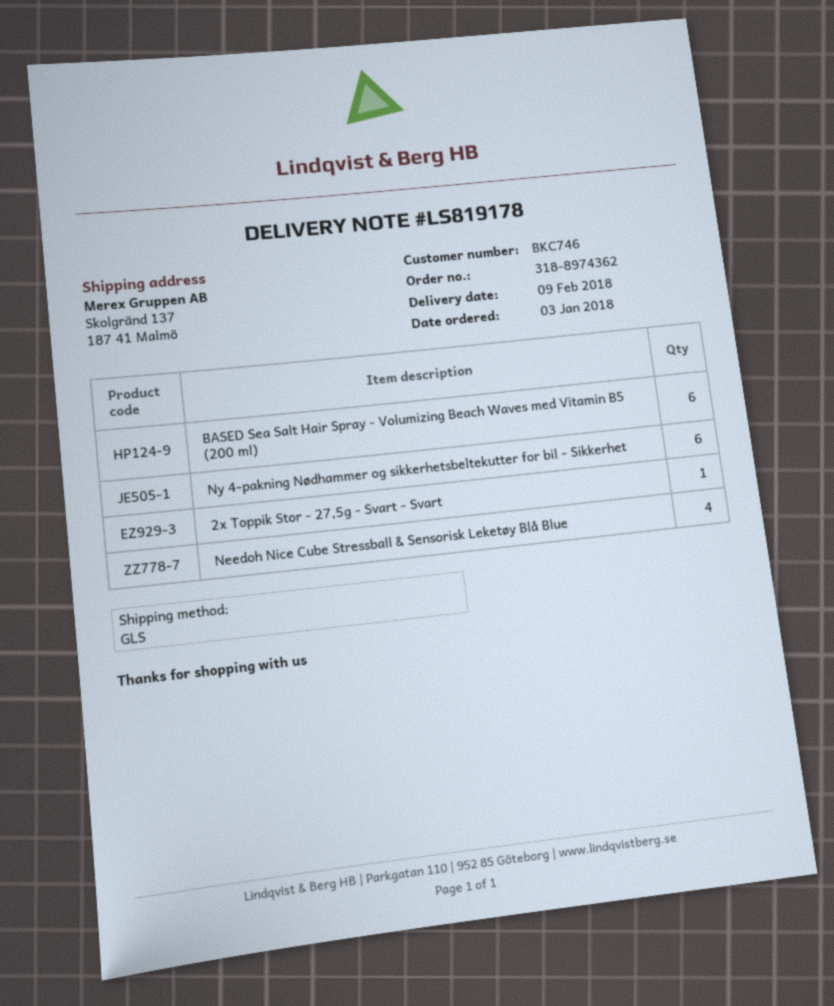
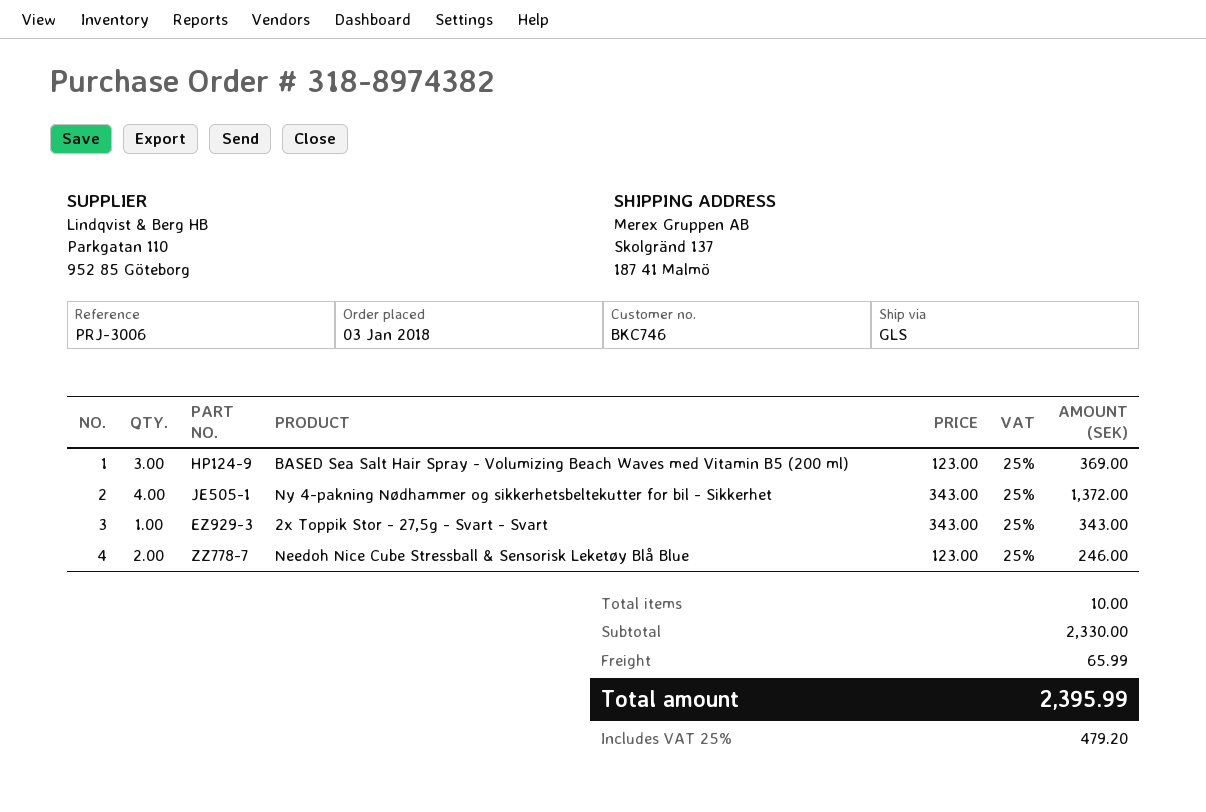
order number: 318-8974362 -> 318-8974382
BASED Sea Salt Hair Spray - Volumizing Beach Waves med Vitamin B5 (200 ml): 6 -> 3
Ny 4-pakning Nødhammer og sikkerhetsbeltekutter for bil - Sikkerhet: 6 -> 4
Needoh Nice Cube Stressball & Sensorisk Leketøy Blå Blue: 4 -> 2

